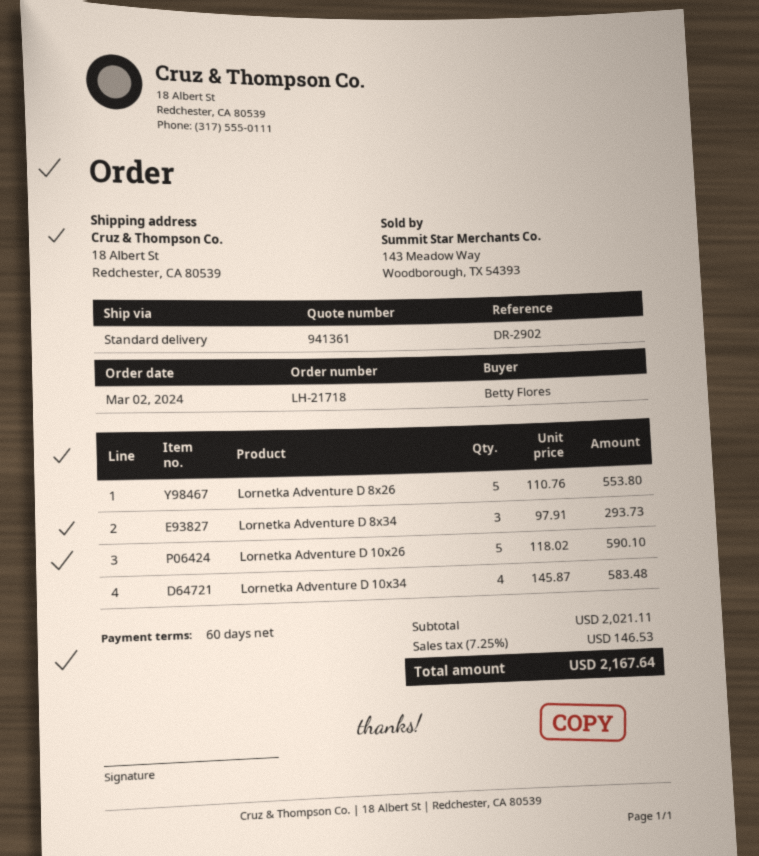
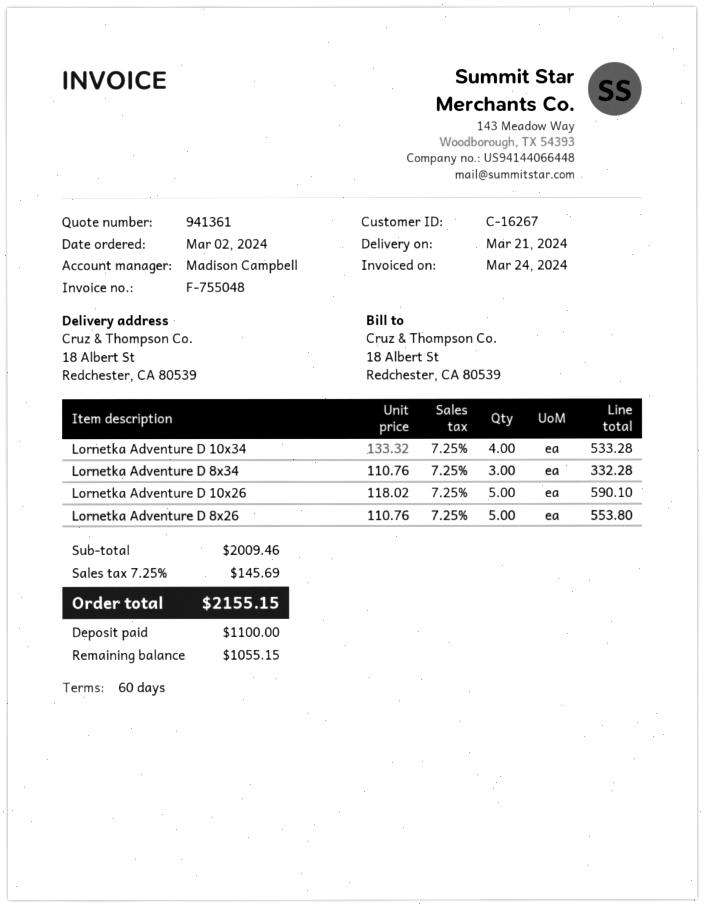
Lornetka Adventure D 8x34: 3 x 97.91 = 293.73 -> 3 x 110.76 = 332.28
Lornetka Adventure D 10x34: 4 x 145.87 = 583.48 -> 4 x 133.32 = 533.28
subtotal: 2021.11 -> 2009.46
tax: 7.25% = 146.53 -> 7.25% = 145.69
total: 2167.64 -> 2155.15

